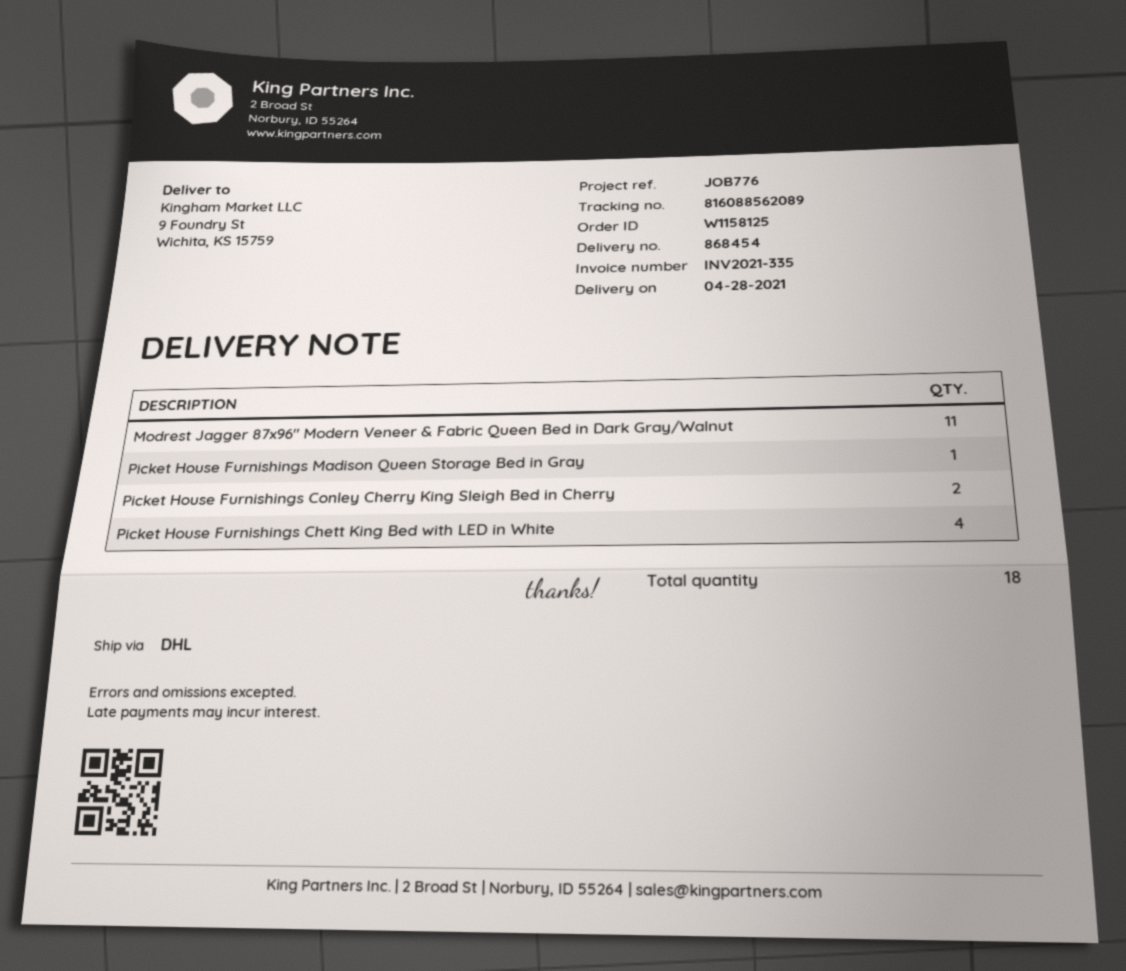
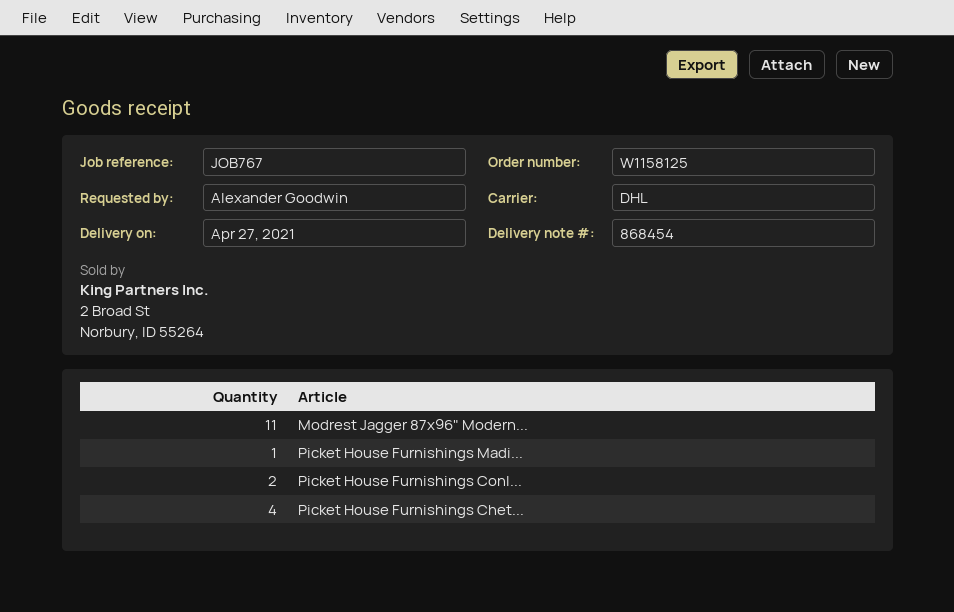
delivery date: 2021-04-28 -> 2021-04-27
reference: JOB776 -> JOB767

